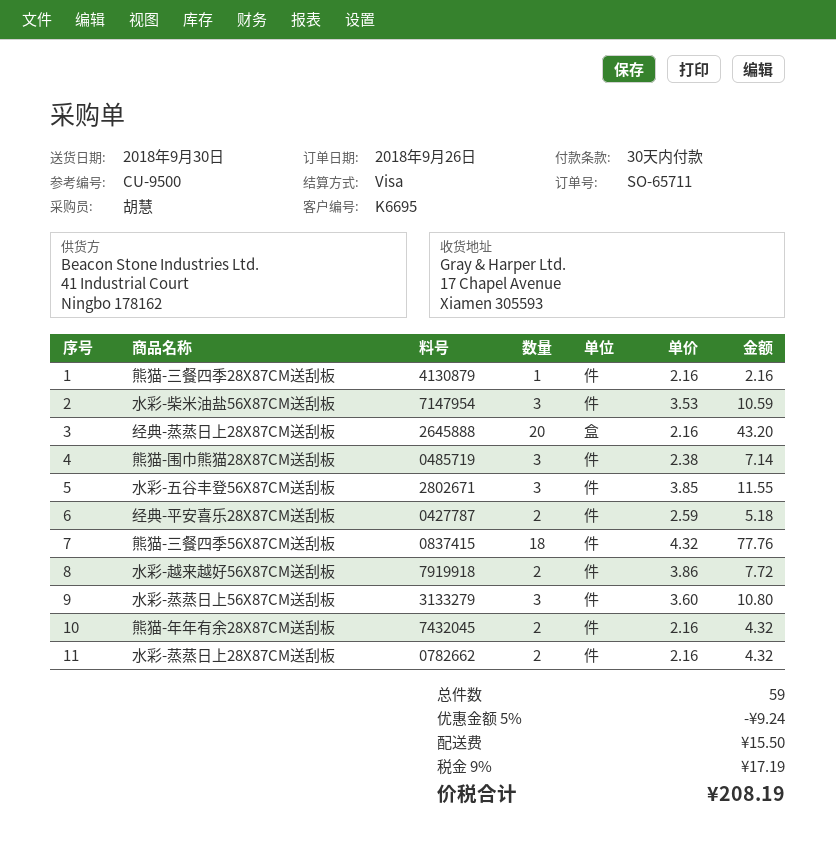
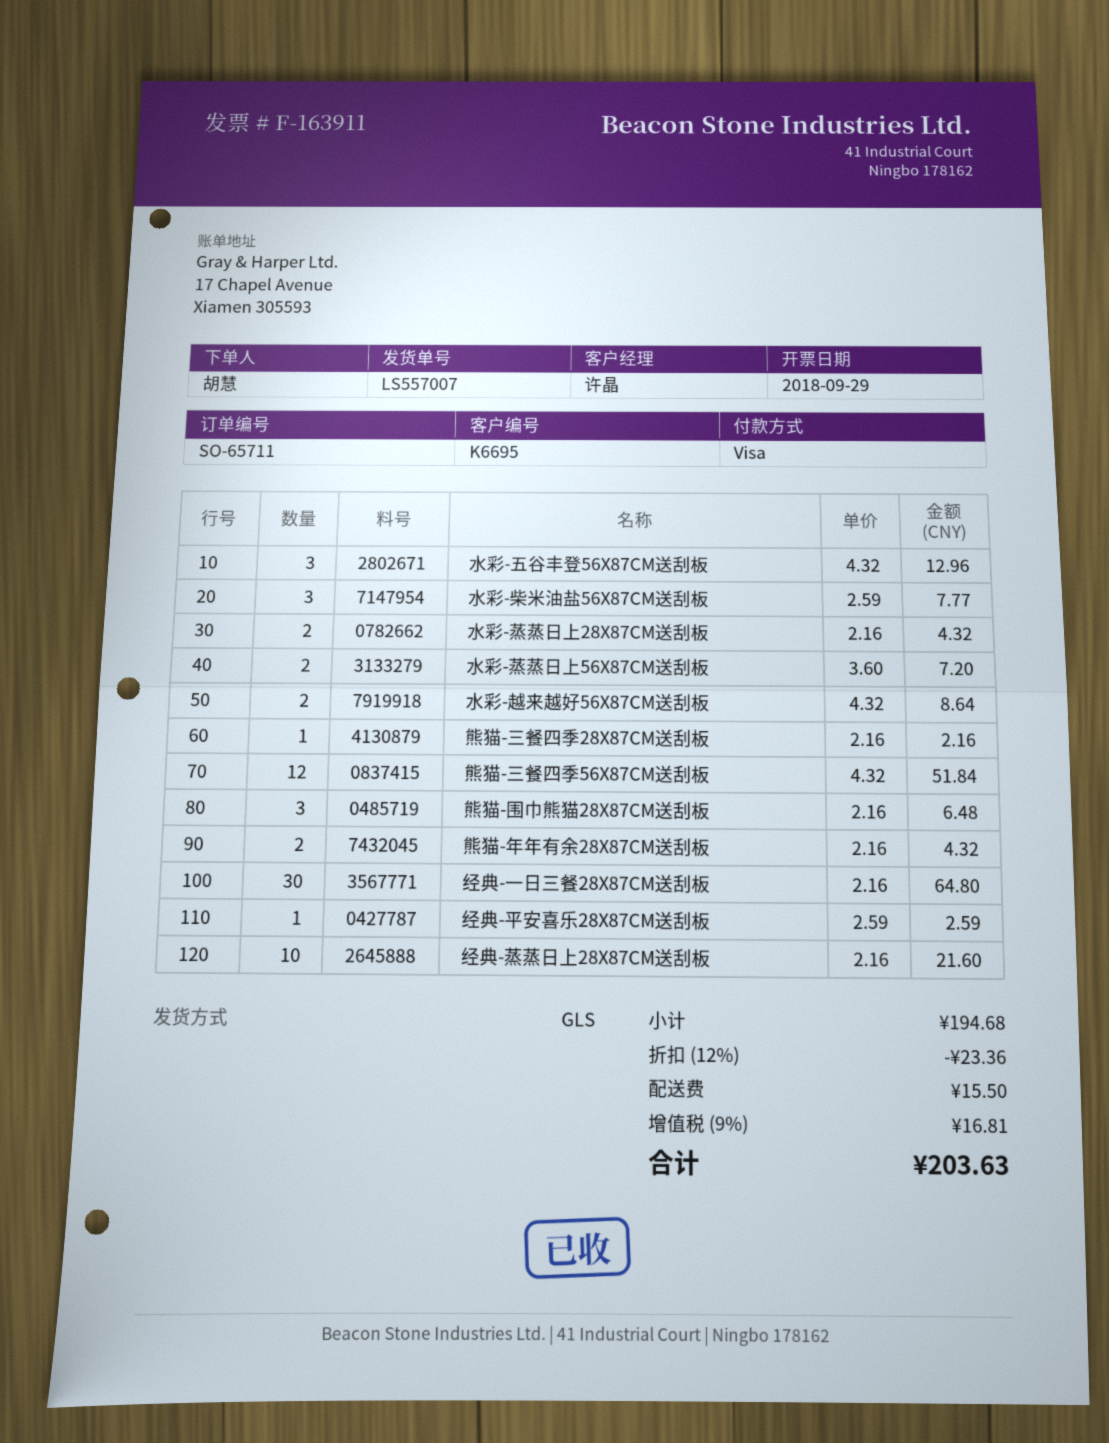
水彩-柴米油盐56X87CM送刮板: 3 x 3.53 = 10.59 -> 3 x 2.59 = 7.77
经典-蒸蒸日上28X87CM送刮板: 20 x 2.16 = 43.20 -> 10 x 2.16 = 21.60
熊猫-围巾熊猫28X87CM送刮板: 3 x 2.38 = 7.14 -> 3 x 2.16 = 6.48
水彩-五谷丰登56X87CM送刮板: 3 x 3.85 = 11.55 -> 3 x 4.32 = 12.96
经典-平安喜乐28X87CM送刮板: 2 x 2.59 = 5.18 -> 1 x 2.59 = 2.59
熊猫-三餐四季56X87CM送刮板: 18 x 4.32 = 77.76 -> 12 x 4.32 = 51.84
水彩-越来越好56X87CM送刮板: 2 x 3.86 = 7.72 -> 2 x 4.32 = 8.64
水彩-蒸蒸日上56X87CM送刮板: 3 x 3.60 = 10.80 -> 2 x 3.60 = 7.20
经典-一日三餐28X87CM送刮板: none -> 30 x 2.16 = 64.80
discount: 5% = 9.24 -> 12% = 23.36
tax: 9% = 17.19 -> 9% = 16.81
total: 208.19 -> 203.63

